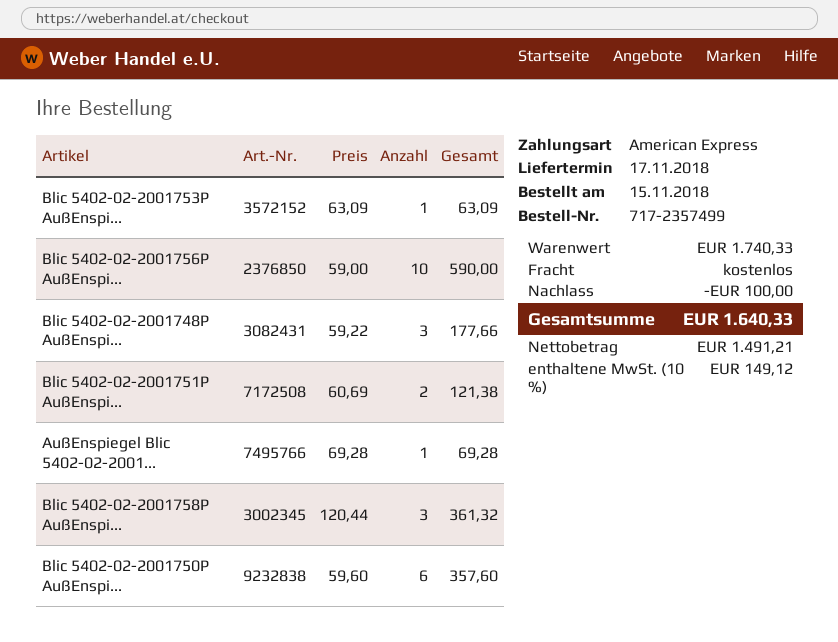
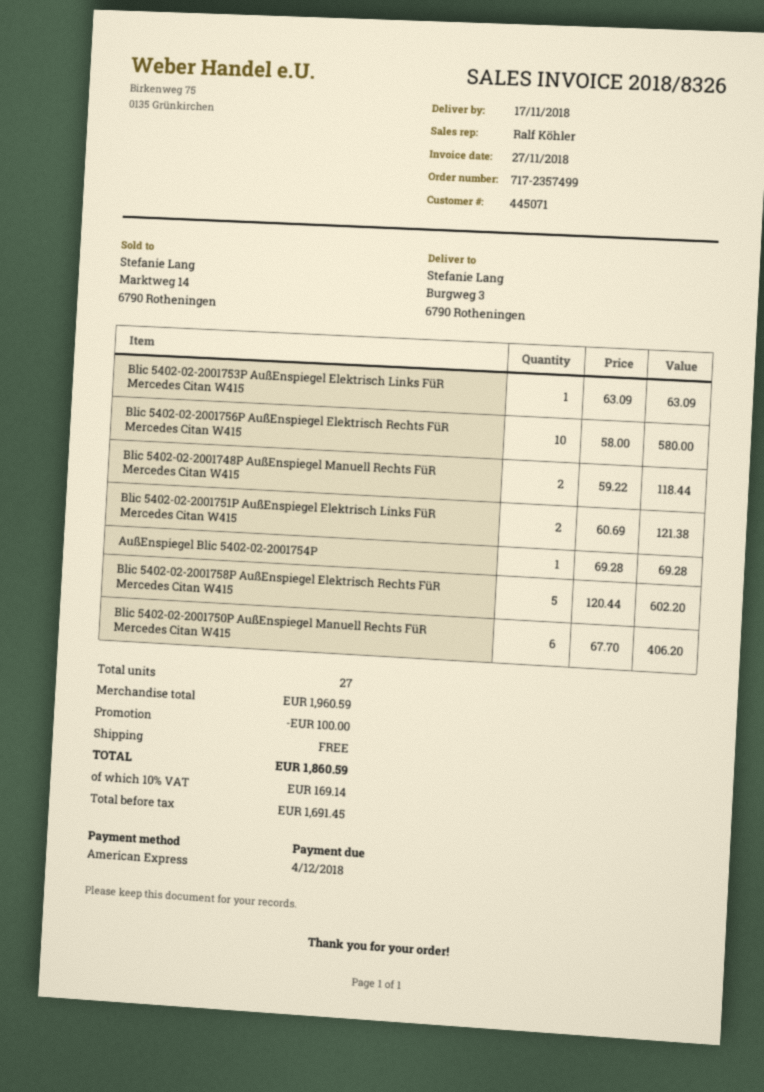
Blic 5402-02-2001756P AußEnspi...: 10 x 59.00 = 590.00 -> 10 x 58.00 = 580.00
Blic 5402-02-2001748P AußEnspi...: 3 x 59.22 = 177.66 -> 2 x 59.22 = 118.44
Blic 5402-02-2001758P AußEnspi...: 3 x 120.44 = 361.32 -> 5 x 120.44 = 602.20
Blic 5402-02-2001750P AußEnspi...: 6 x 59.60 = 357.60 -> 6 x 67.70 = 406.20
subtotal: 1740.33 -> 1960.59
net: 1491.21 -> 1691.45
tax: 10% = 149.12 -> 10% = 169.14
total: 1640.33 -> 1860.59

